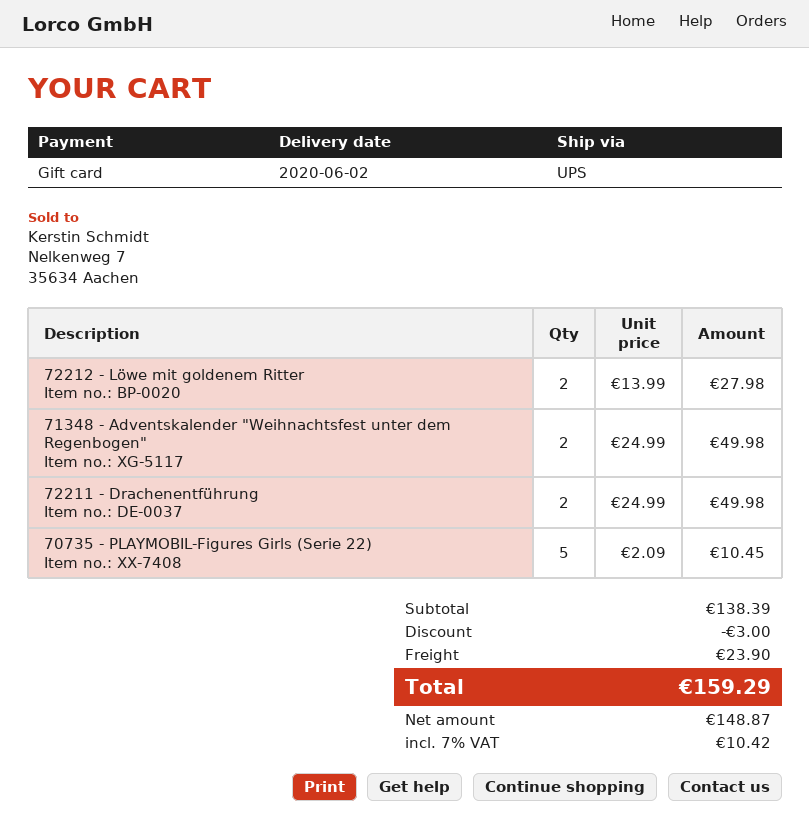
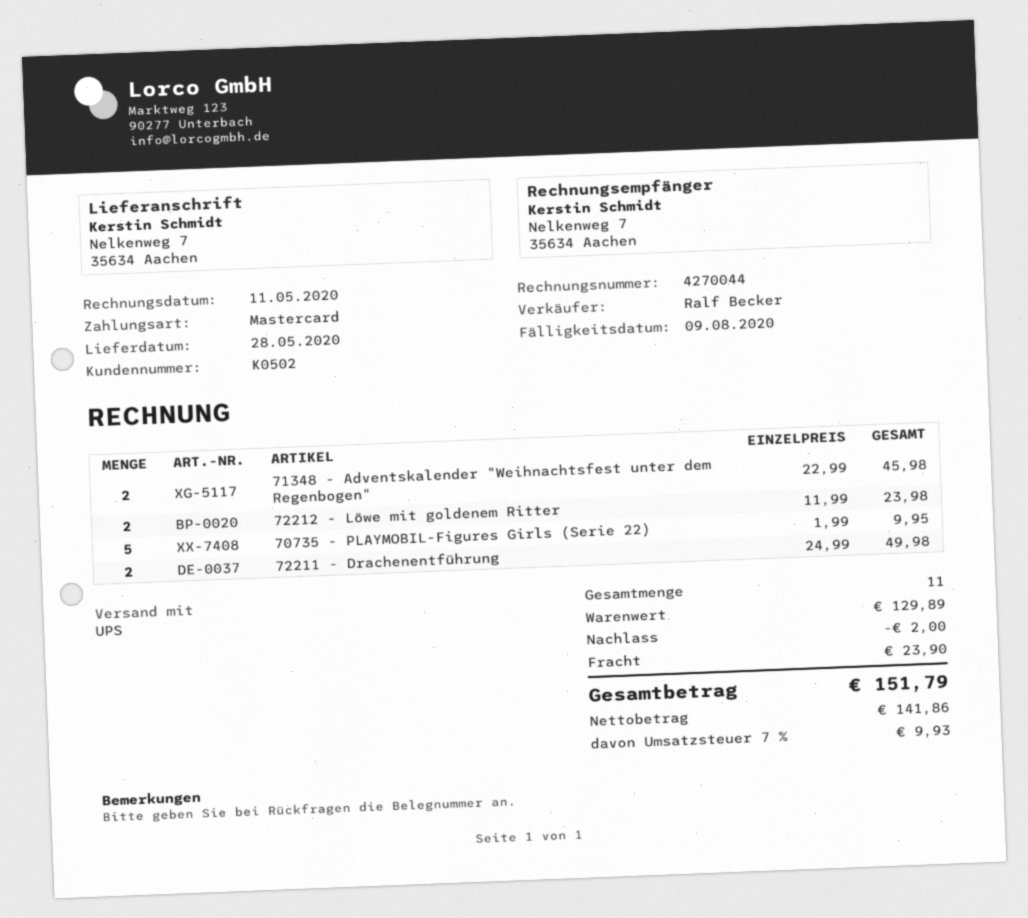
delivery date: 2020-06-02 -> 2020-05-28
payment method: gift card -> Mastercard
72212 - Löwe mit goldenem Ritter: 2 x 13.99 = 27.98 -> 2 x 11.99 = 23.98
71348 - Adventskalender "Weihnachtsfest unter dem Regenbogen": 2 x 24.99 = 49.98 -> 2 x 22.99 = 45.98
70735 - PLAYMOBIL-Figures Girls (Serie 22): 5 x 2.09 = 10.45 -> 5 x 1.99 = 9.95
subtotal: 138.39 -> 129.89
discount: 3.00 -> 2.00
net: 148.87 -> 141.86
tax: 7% = 10.42 -> 7% = 9.93
total: 159.29 -> 151.79

